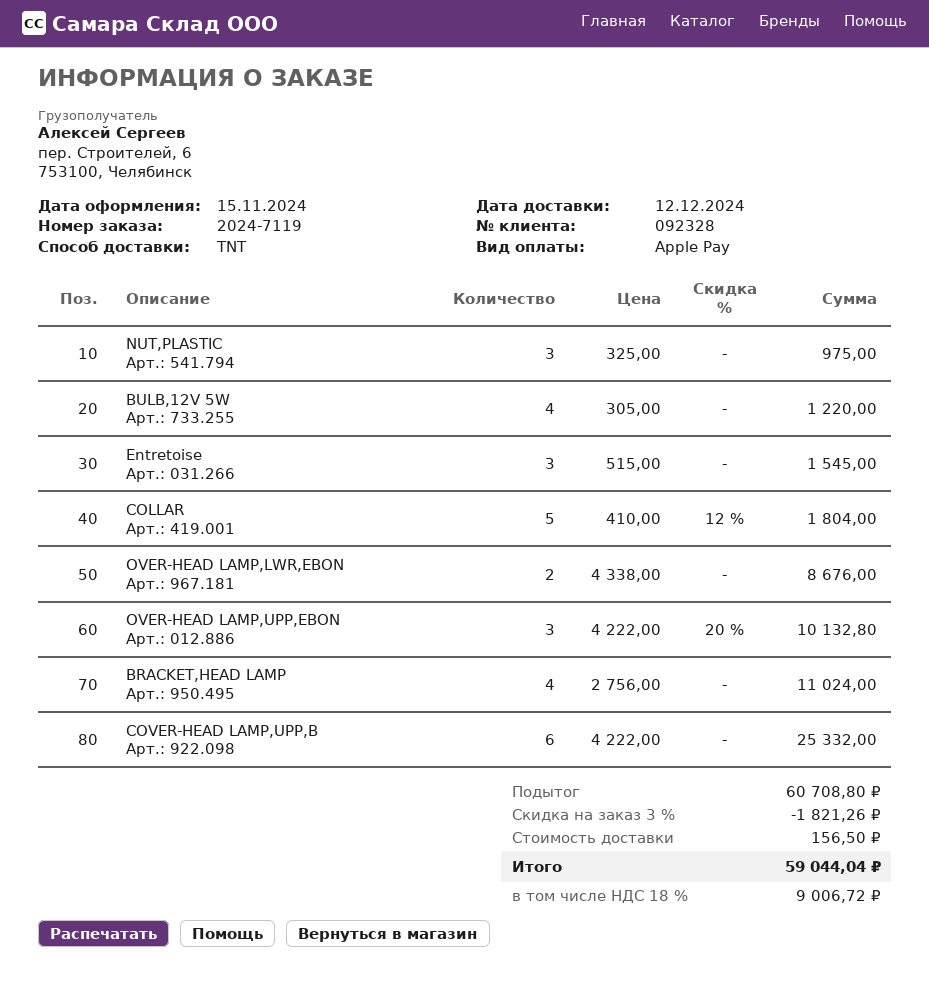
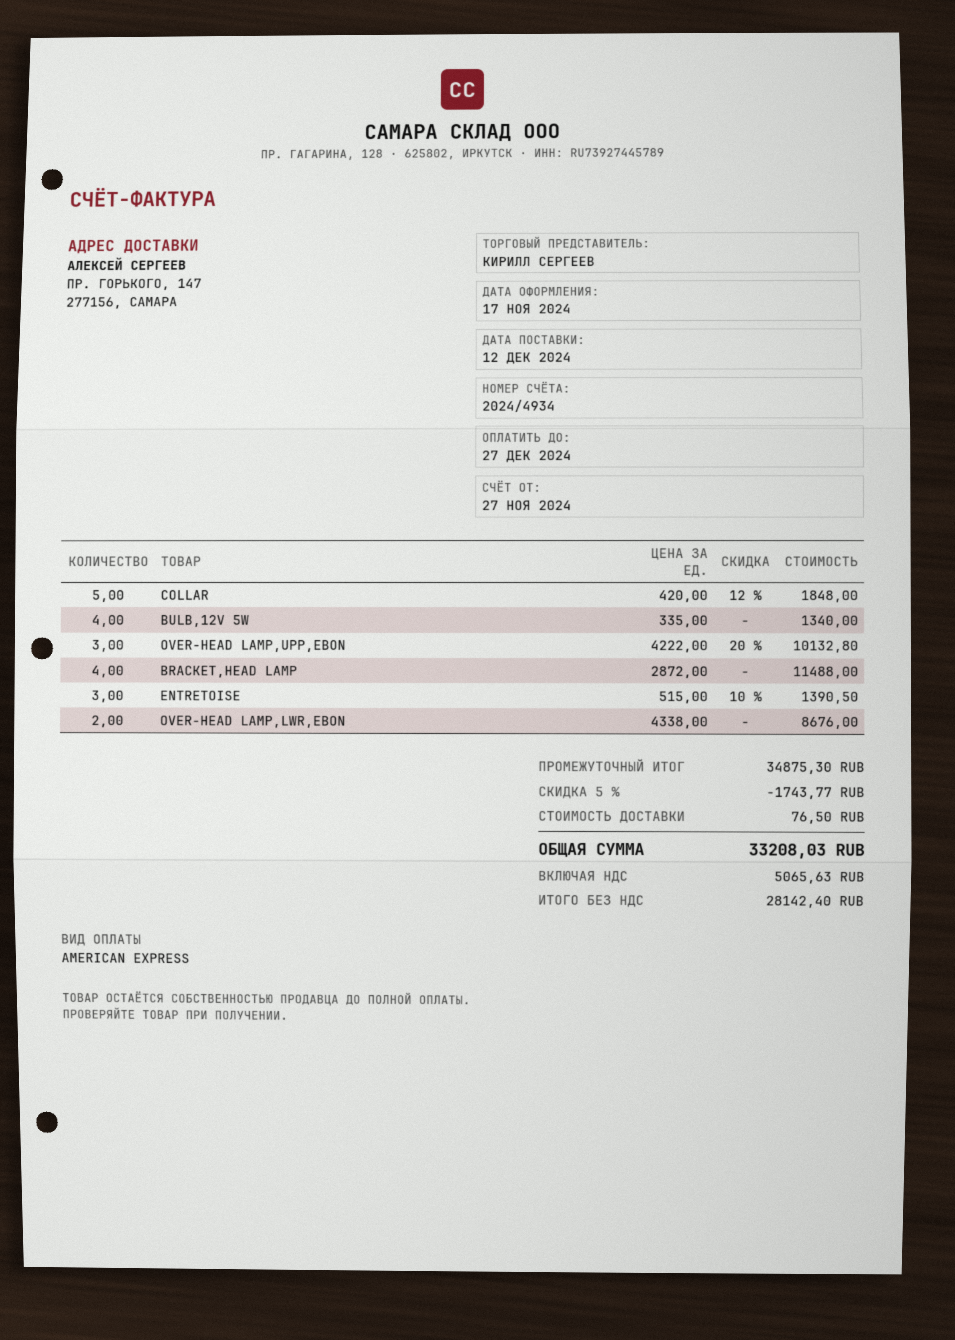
order date: 2024-11-15 -> 2024-11-17
payment method: Apple Pay -> American Express
ship to: пер. Строителей, 6, 753100, Челябинск -> ПР. ГОРЬКОГО, 147, 277156, САМАРА
NUT,PLASTIC: 3 x 325.00 = 975.00 -> none
BULB,12V 5W: 4 x 305.00 = 1220.00 -> 4 x 335.00 = 1340.00
Entretoise: 3 x 515.00 = 1545.00 -> 3 x 515.00 - 10% = 1390.50
COLLAR: 5 x 410.00 - 12% = 1804.00 -> 5 x 420.00 - 12% = 1848.00
BRACKET,HEAD LAMP: 4 x 2756.00 = 11024.00 -> 4 x 2872.00 = 11488.00
COVER-HEAD LAMP,UPP,B: 6 x 4222.00 = 25332.00 -> none
subtotal: 60708.80 -> 34875.30
discount: 3% = 1821.26 -> 5% = 1743.77
shipping: 156.50 -> 76.50
tax: 9006.72 -> 5065.63
total: 59044.04 -> 33208.03

